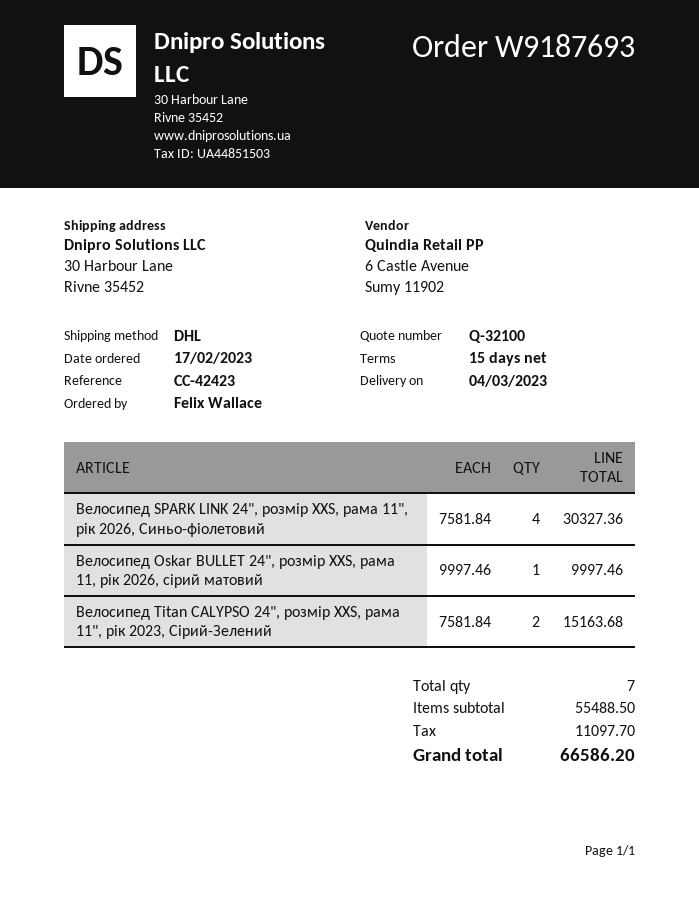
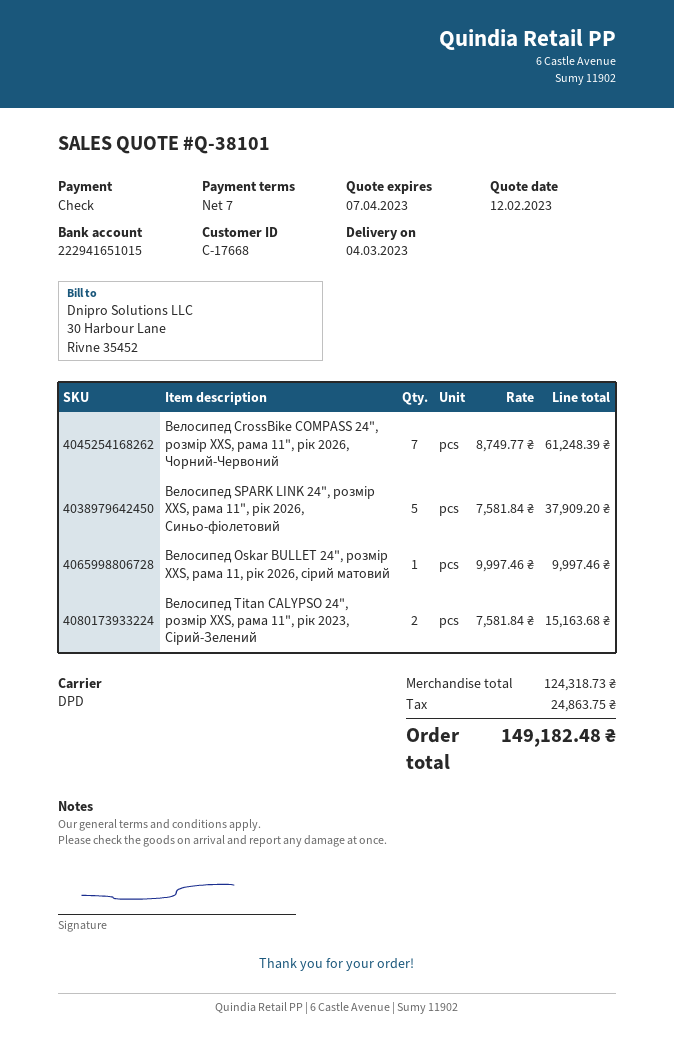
quote number: Q-32100 -> Q-38101
payment terms: 15 days -> 7 days
shipping method: DHL -> DPD
Велосипед SPARK LINK 24", розмір XXS, рама 11", рік 2026, Синьо-фіолетовий: 4 x 7581.84 = 30327.36 -> 5 x 7581.84 = 37909.20
Велосипед CrossBike COMPASS 24", розмір XXS, рама 11", рік 2026, Чорний-Червоний: none -> 7 x 8749.77 = 61248.39
subtotal: 55488.50 -> 124318.73
tax: 11097.70 -> 24863.75
total: 66586.20 -> 149182.48

